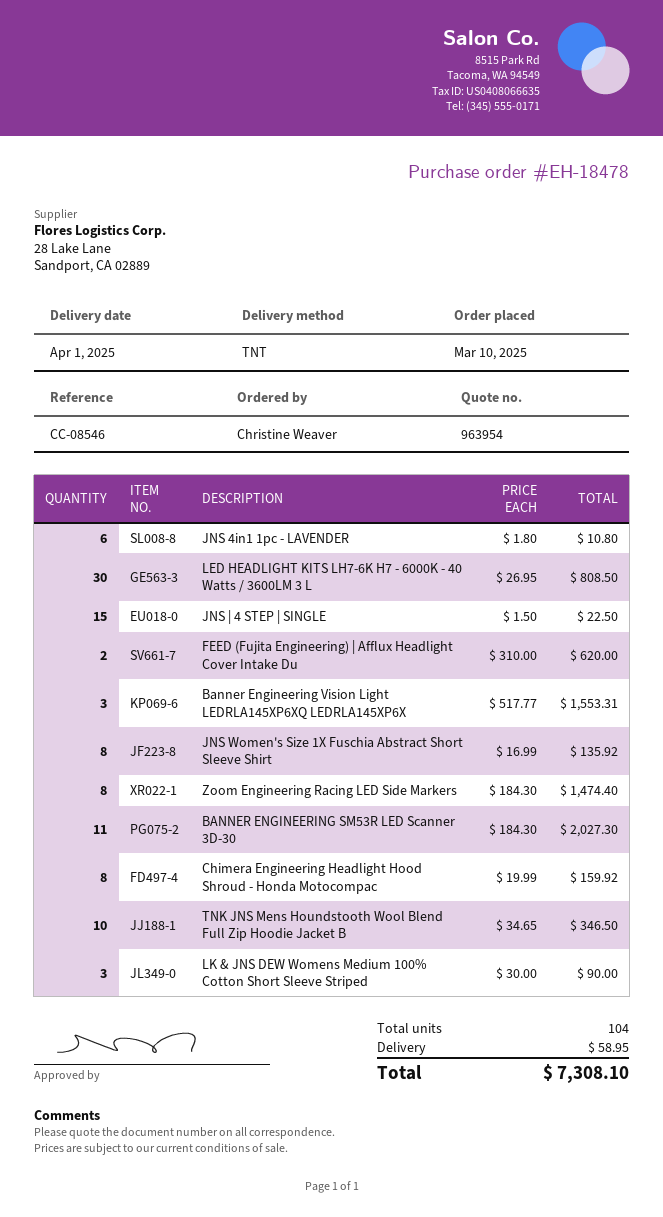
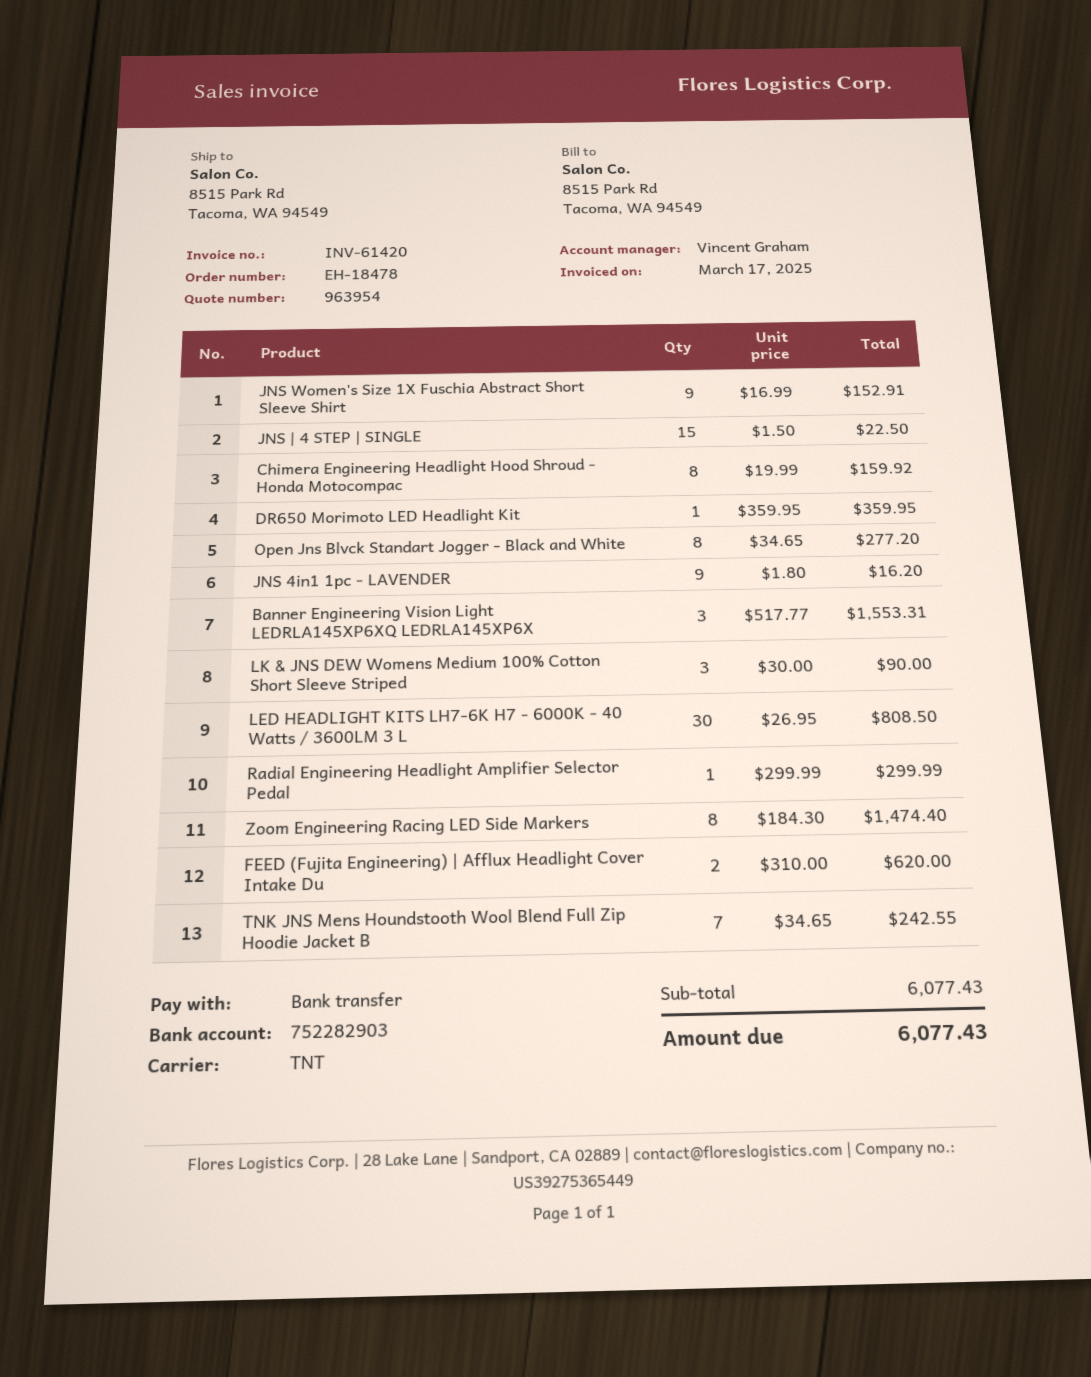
JNS 4in1 1pc - LAVENDER: 6 x 1.80 = 10.80 -> 9 x 1.80 = 16.20
JNS Women's Size 1X Fuschia Abstract Short Sleeve Shirt: 8 x 16.99 = 135.92 -> 9 x 16.99 = 152.91
BANNER ENGINEERING SM53R LED Scanner 3D-30: 11 x 184.30 = 2027.30 -> none
TNK JNS Mens Houndstooth Wool Blend Full Zip Hoodie Jacket B: 10 x 34.65 = 346.50 -> 7 x 34.65 = 242.55
DR650 Morimoto LED Headlight Kit: none -> 1 x 359.95 = 359.95
Open Jns Blvck Standart Jogger - Black and White: none -> 8 x 34.65 = 277.20
Radial Engineering Headlight Amplifier Selector Pedal: none -> 1 x 299.99 = 299.99
shipping: 58.95 -> none
total: 7308.10 -> 6077.43

